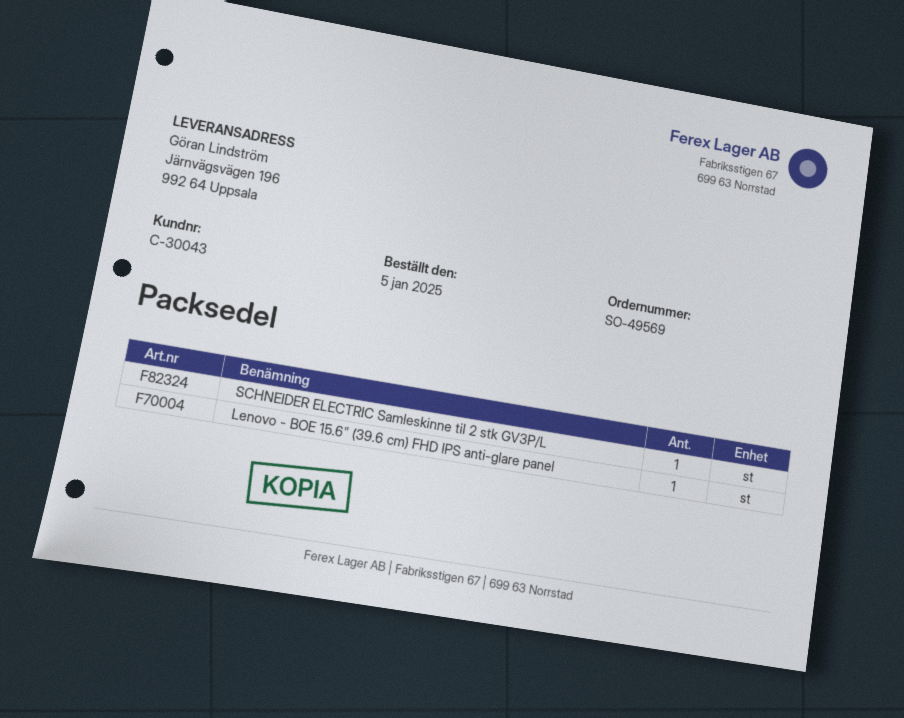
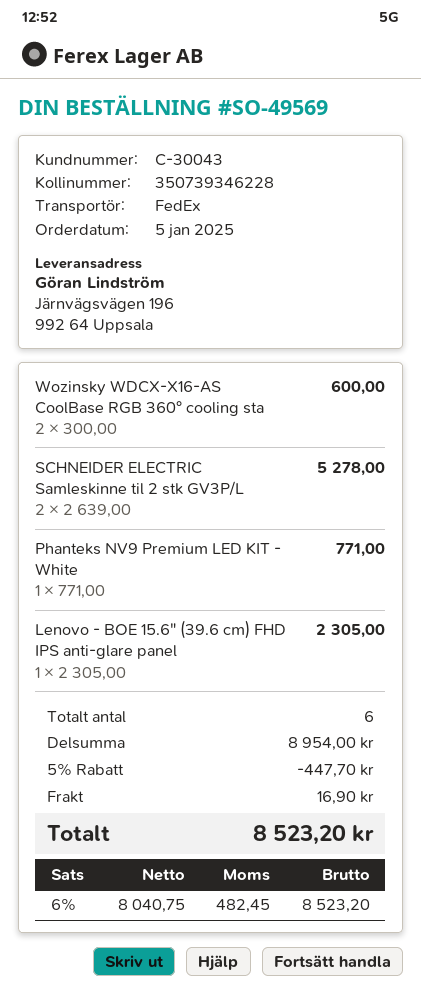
SCHNEIDER ELECTRIC Samleskinne til 2 stk GV3P/L: 1 -> 2
Wozinsky WDCX-X16-AS CoolBase RGB 360° cooling sta: none -> 2
Phanteks NV9 Premium LED KIT - White: none -> 1

